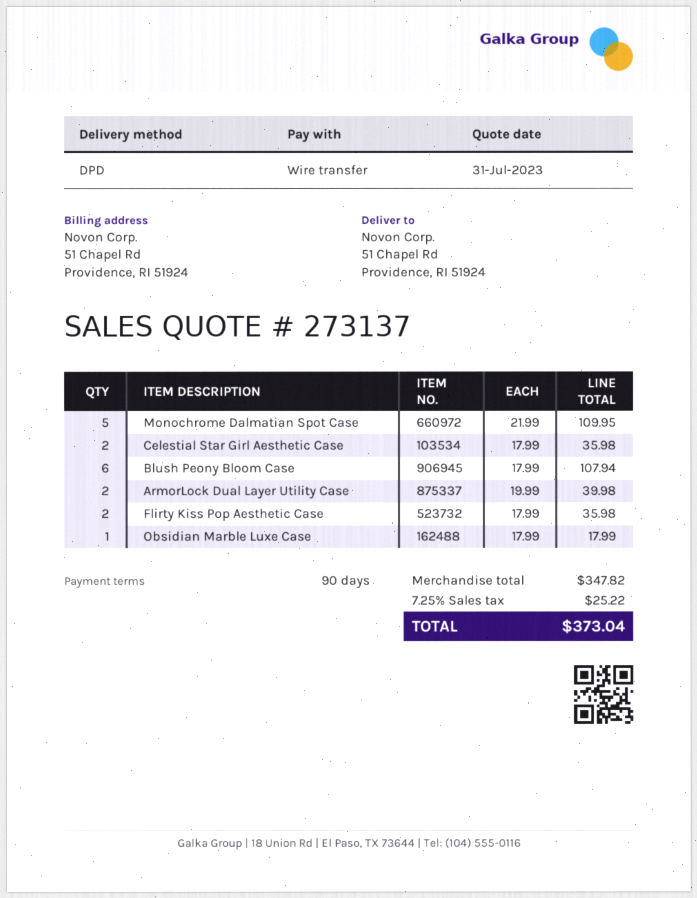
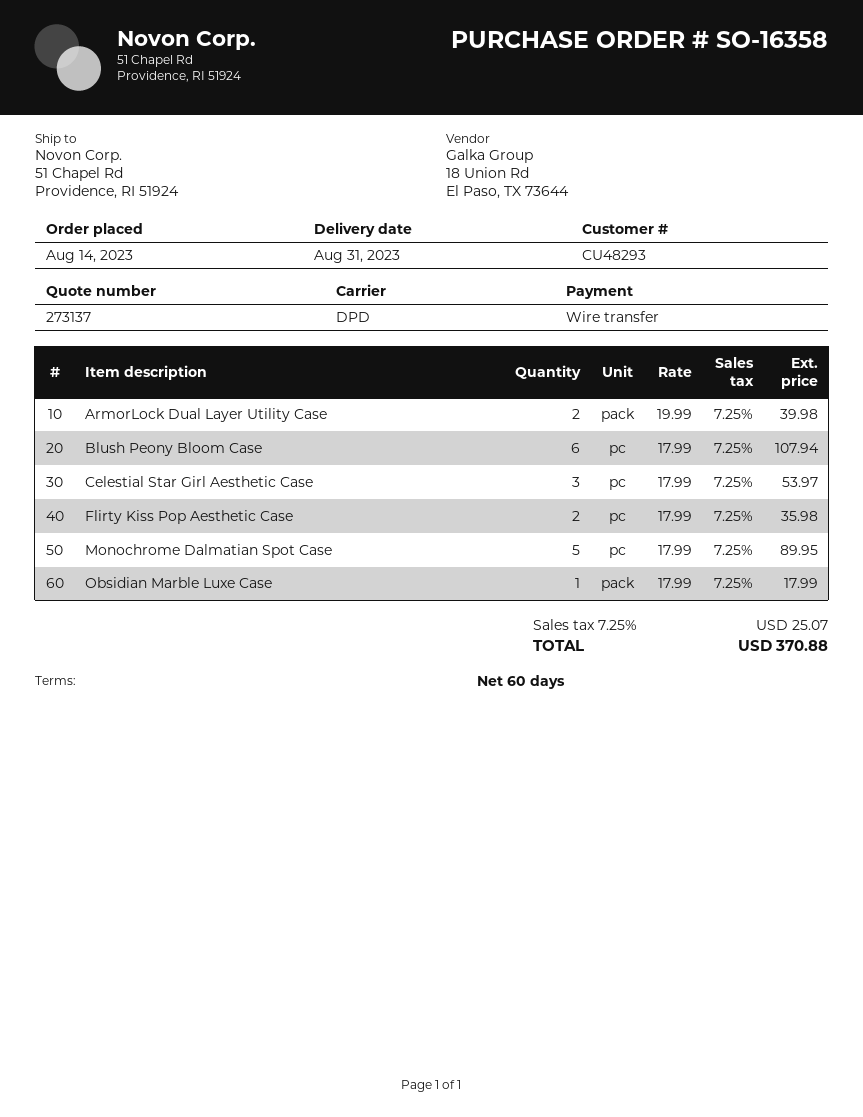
payment terms: 90 days -> 60 days
Monochrome Dalmatian Spot Case: 5 x 21.99 = 109.95 -> 5 x 17.99 = 89.95
Celestial Star Girl Aesthetic Case: 2 x 17.99 = 35.98 -> 3 x 17.99 = 53.97
tax: 7.25% = 25.22 -> 7.25% = 25.07
total: 373.04 -> 370.88

